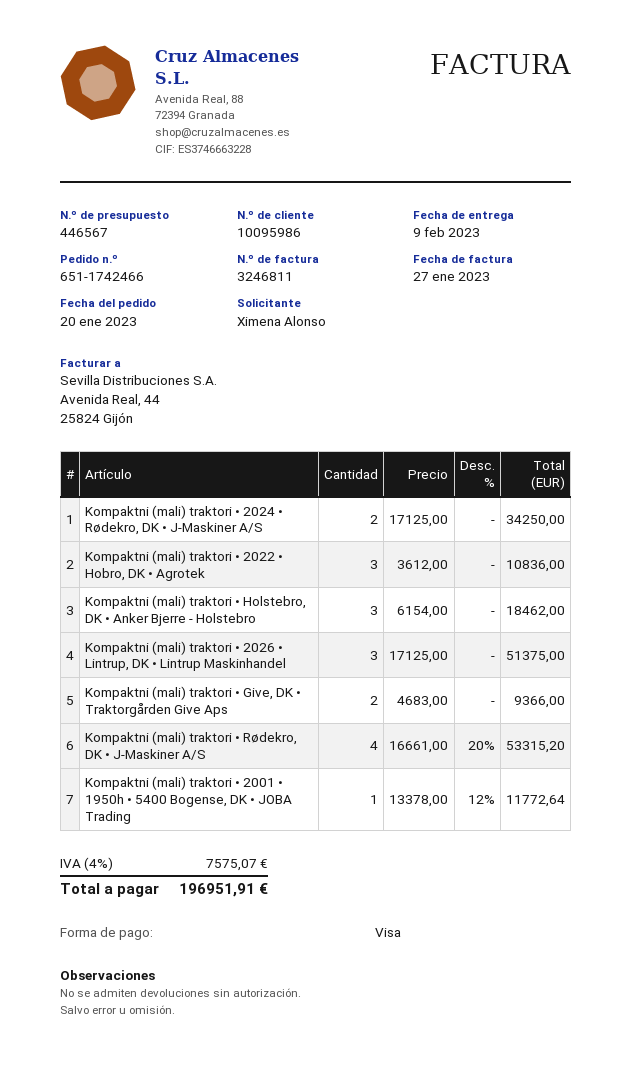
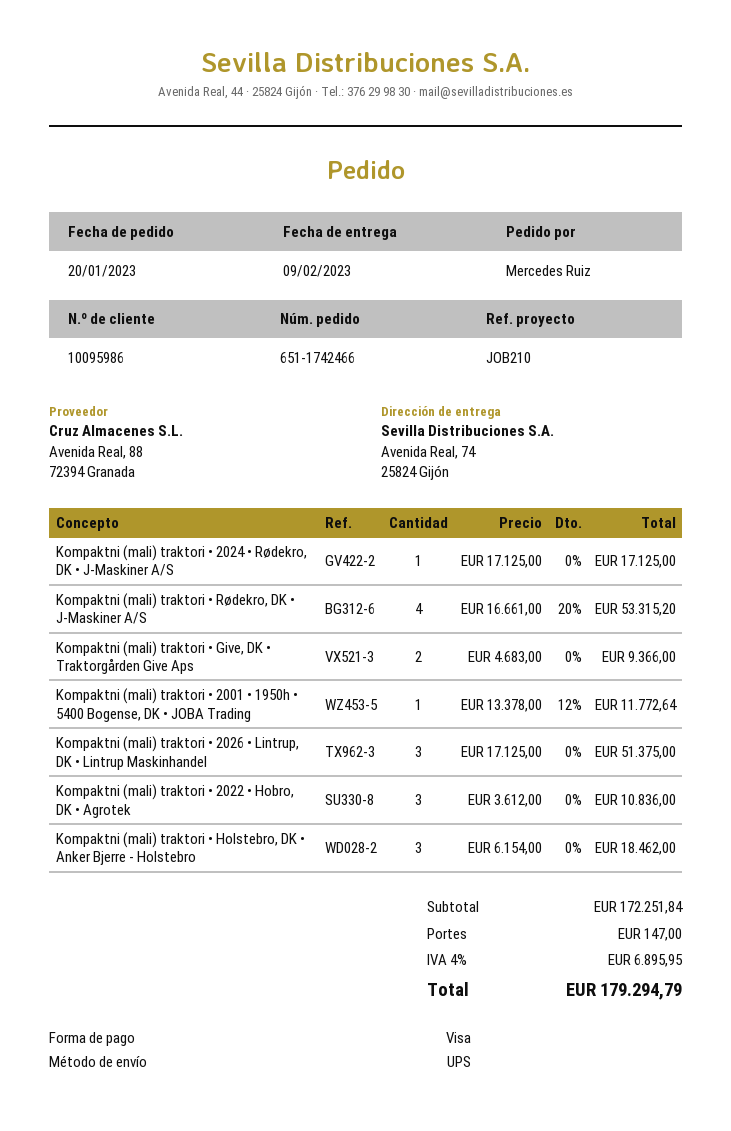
ordered by: Ximena Alonso -> Mercedes Ruiz
Kompaktni (mali) traktori • 2024 • Rødekro, DK • J-Maskiner A/S: 2 x 17125.00 = 34250.00 -> 1 x 17125.00 = 17125.00
shipping: none -> 147.00
tax: 4% = 7575.07 -> 4% = 6895.95
total: 196951.91 -> 179294.79

